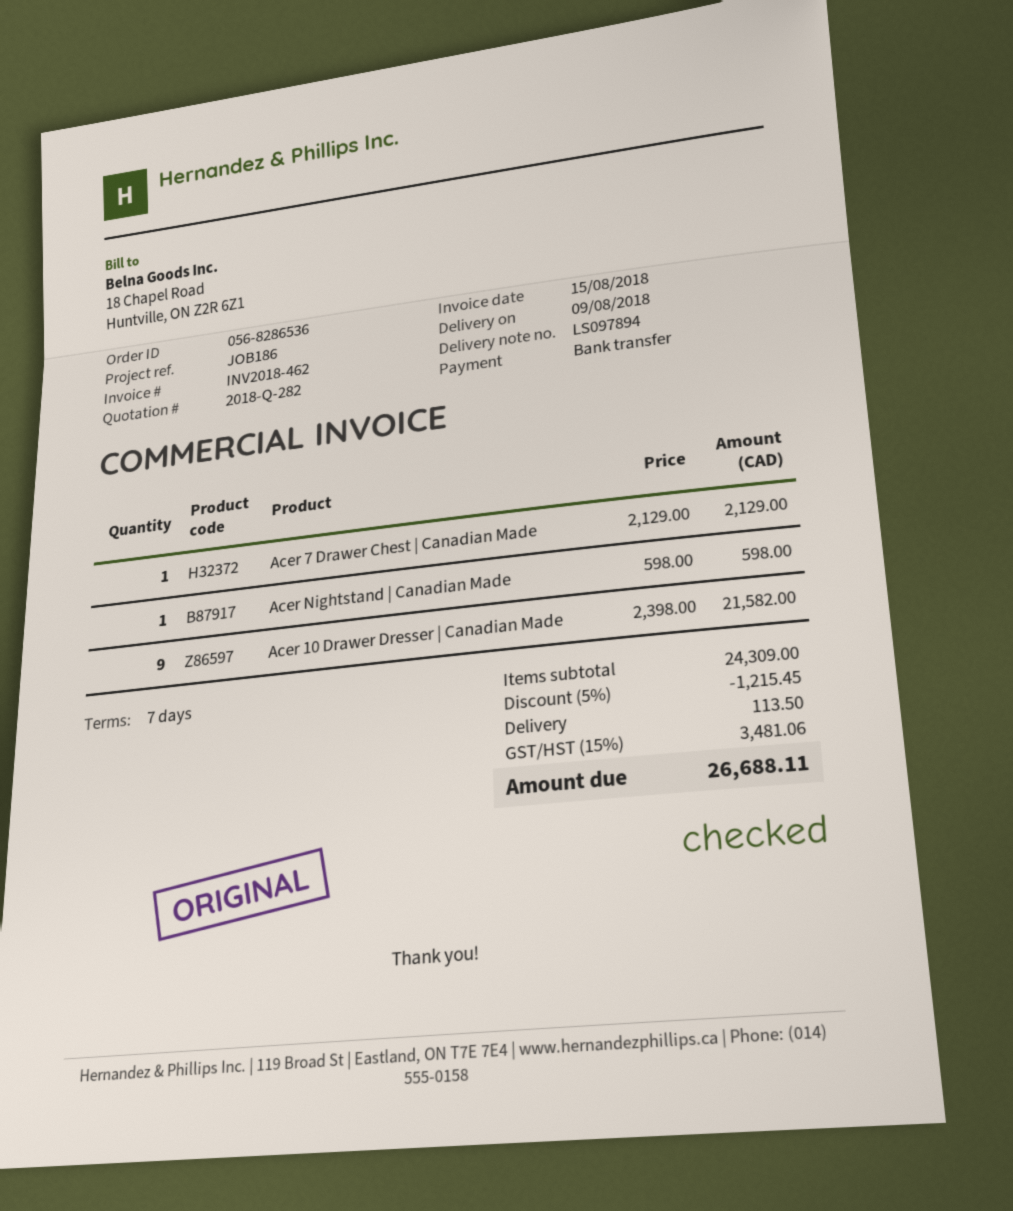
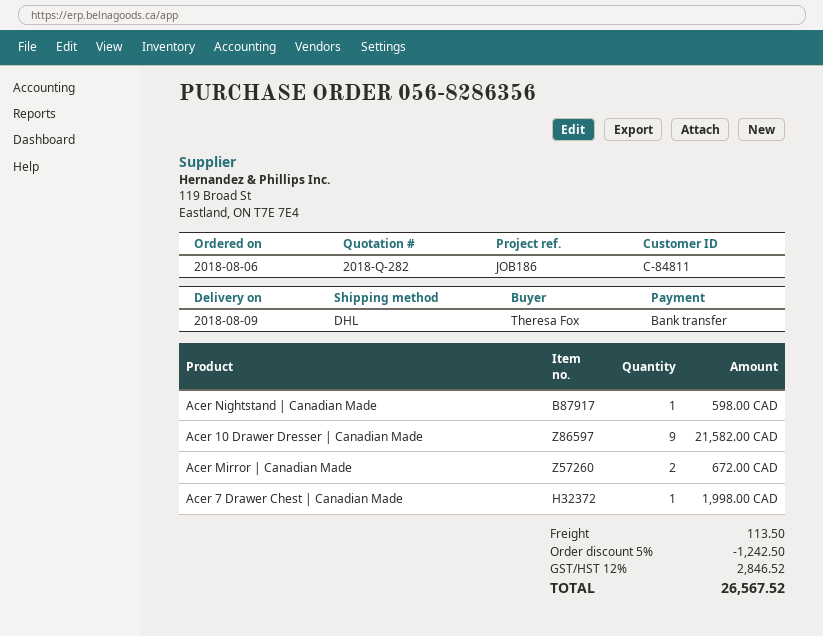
order number: 056-8286536 -> 056-8286356
Acer 7 Drawer Chest | Canadian Made: 1 for 2129.00 -> 1 for 1998.00
Acer Mirror | Canadian Made: none -> 2 for 672.00
discount: 5% = 1215.45 -> 5% = 1242.50
tax: 15% = 3481.06 -> 12% = 2846.52
total: 26688.11 -> 26567.52

